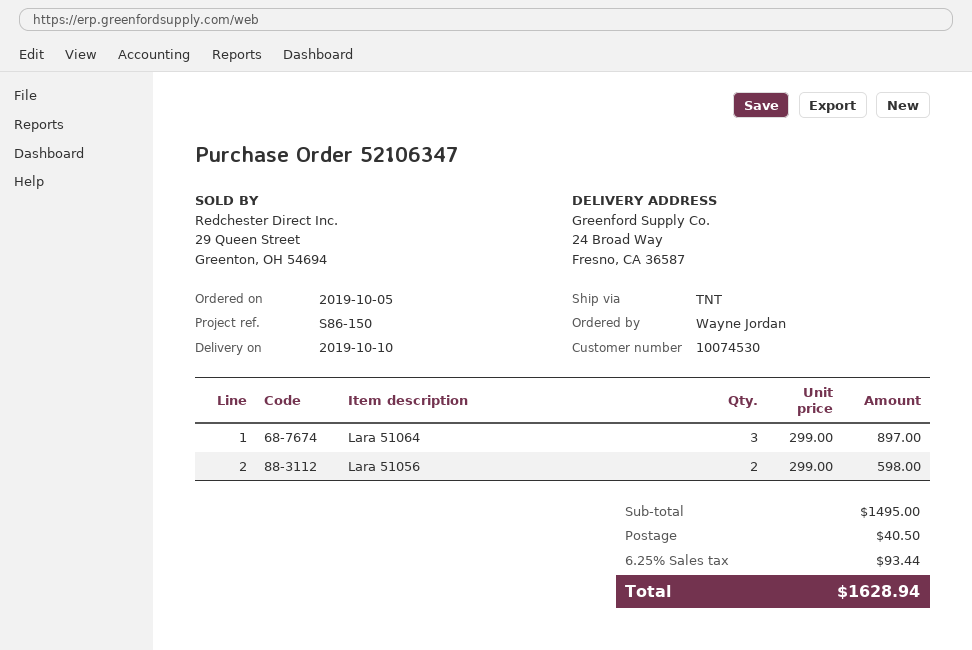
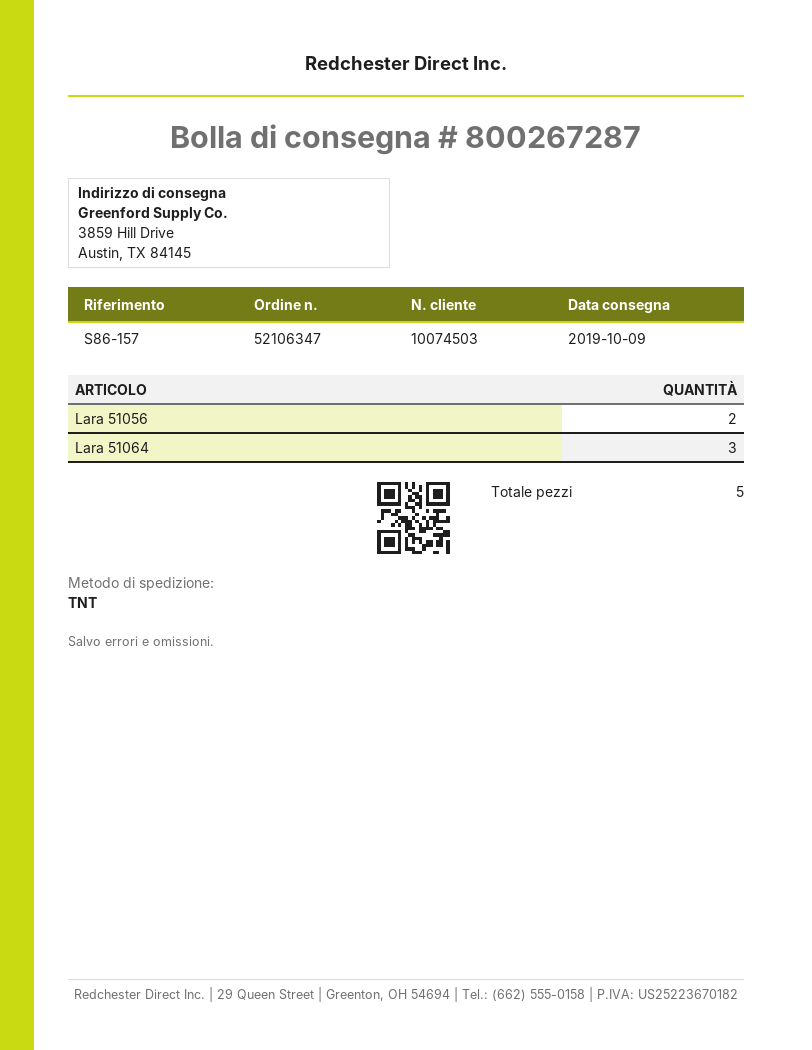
delivery date: 2019-10-10 -> 2019-10-09
customer number: 10074530 -> 10074503
reference: S86-150 -> S86-157
ship to: 24 Broad Way, Fresno, CA 36587 -> 3859 Hill Drive, Austin, TX 84145

